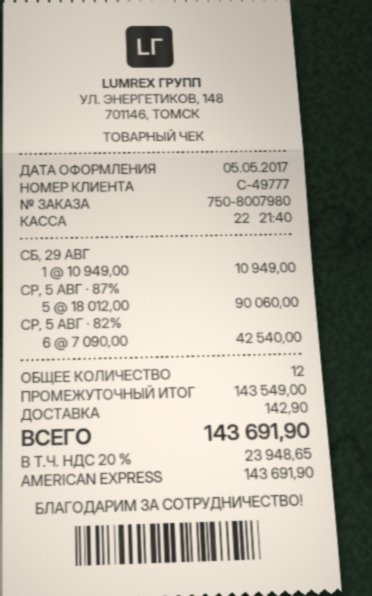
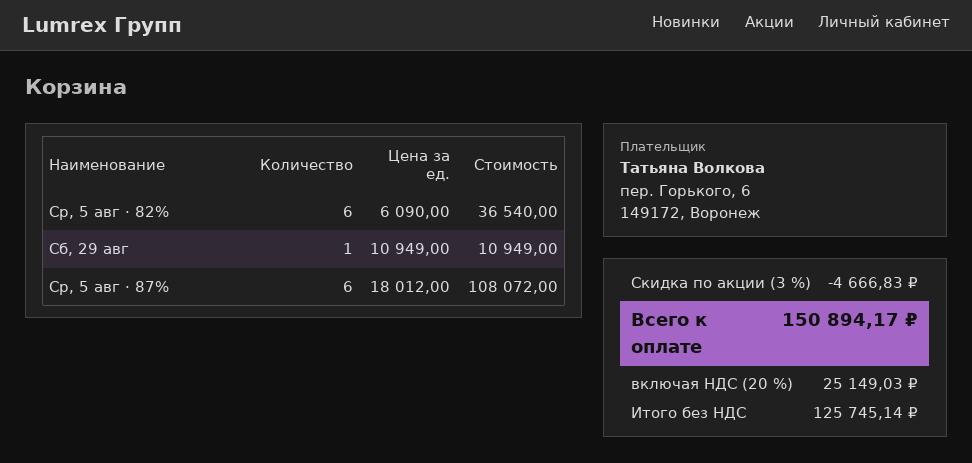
СР, 5 АВГ · 87%: 5 x 18012.00 = 90060.00 -> 6 x 18012.00 = 108072.00
СР, 5 АВГ · 82%: 6 x 7090.00 = 42540.00 -> 6 x 6090.00 = 36540.00
discount: none -> 3% = 4666.83
shipping: 142.90 -> none
tax: 20% = 23948.65 -> 20% = 25149.03
total: 143691.90 -> 150894.17

